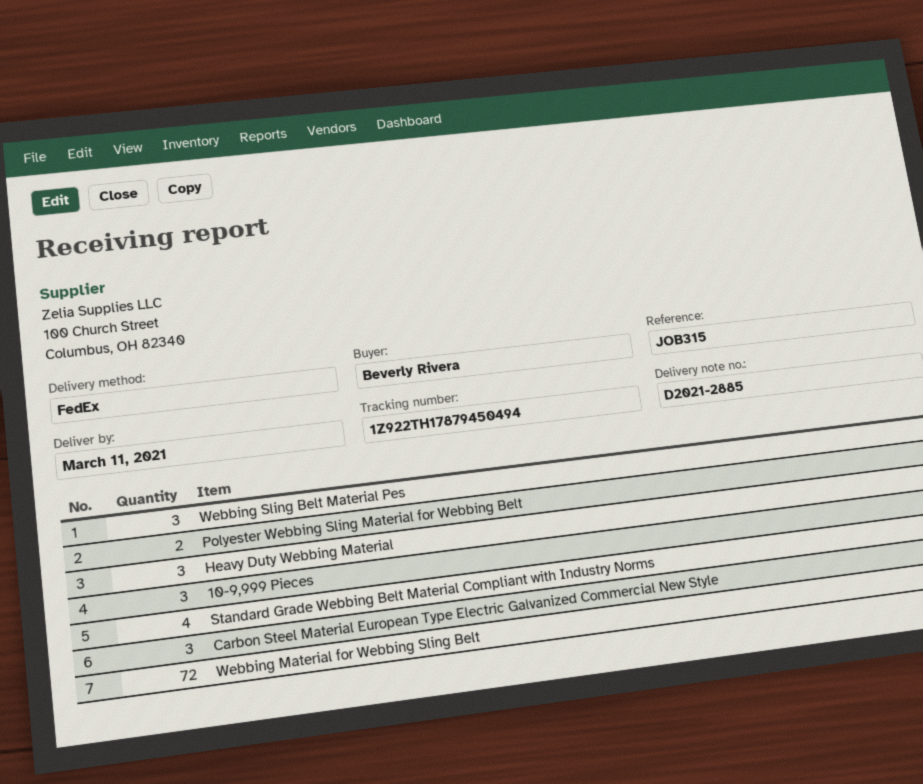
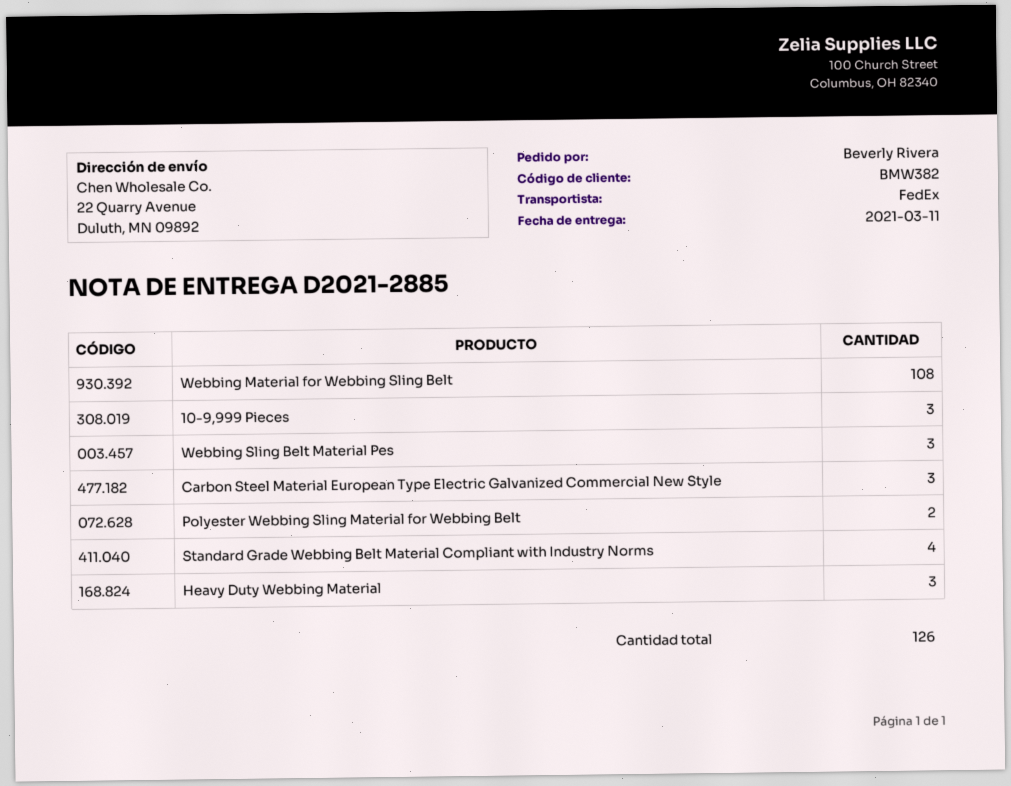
Webbing Material for Webbing Sling Belt: 72 -> 108

